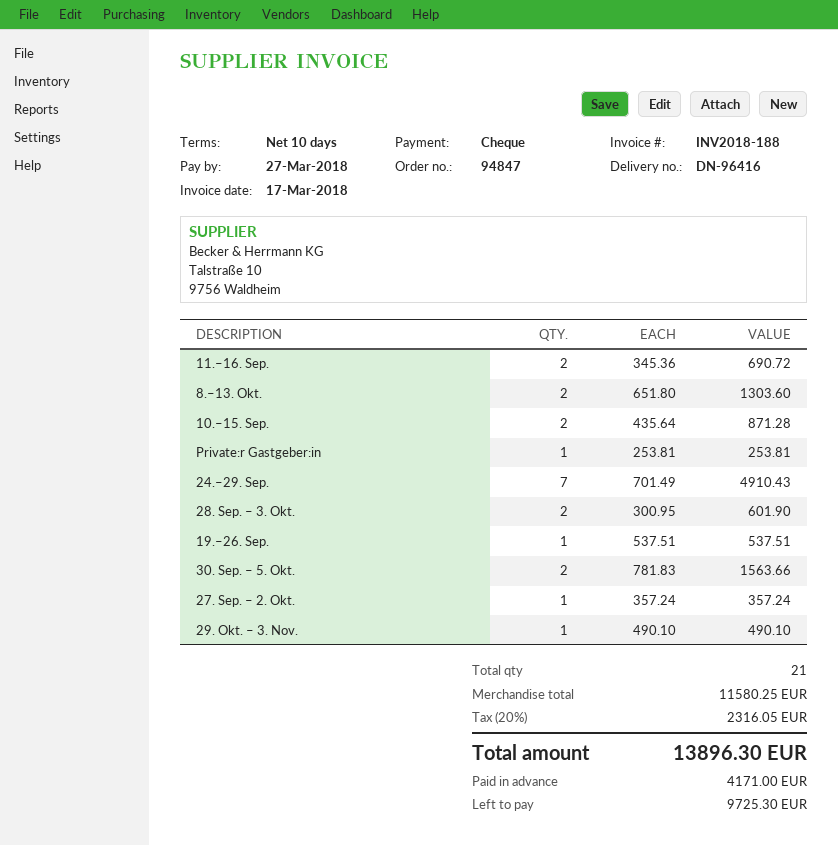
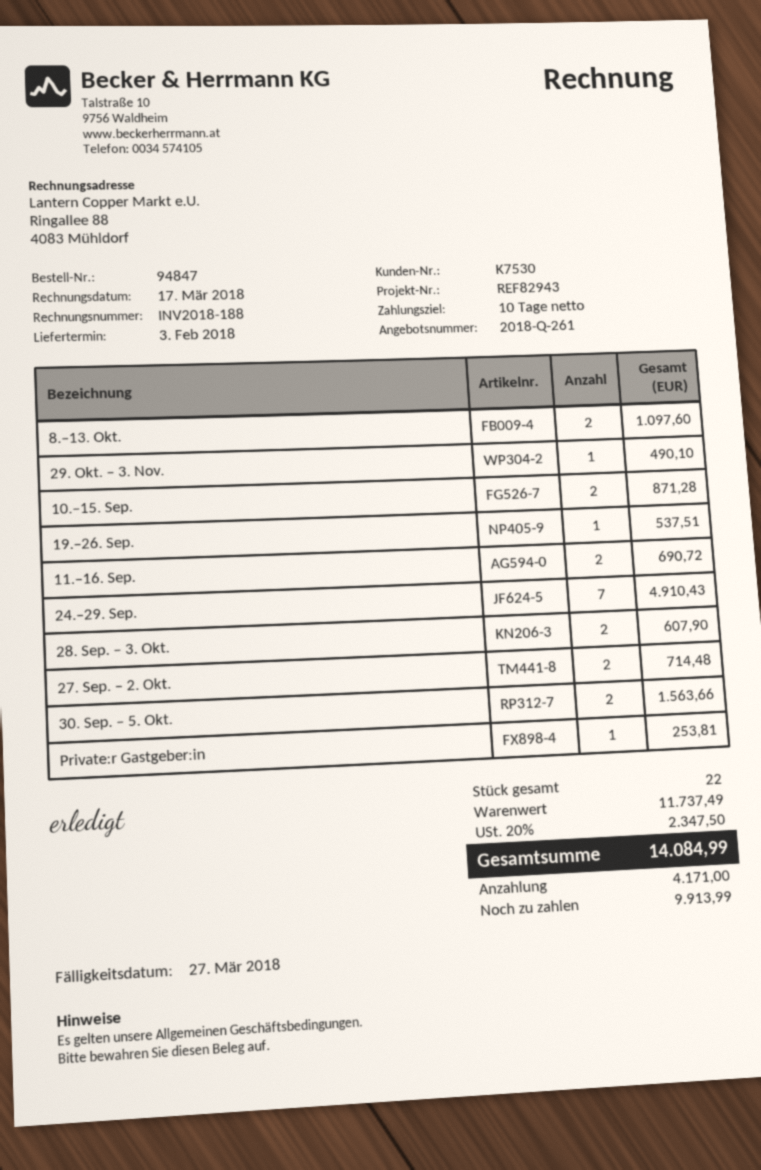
8.–13. Okt.: 2 for 1303.60 -> 2 for 1097.60
28. Sep. – 3. Okt.: 2 for 601.90 -> 2 for 607.90
27. Sep. – 2. Okt.: 1 for 357.24 -> 2 for 714.48
total quantity: 21 -> 22
subtotal: 11580.25 -> 11737.49
tax: 20% = 2316.05 -> 20% = 2347.50
total: 13896.30 -> 14084.99
balance: 9725.30 -> 9913.99

